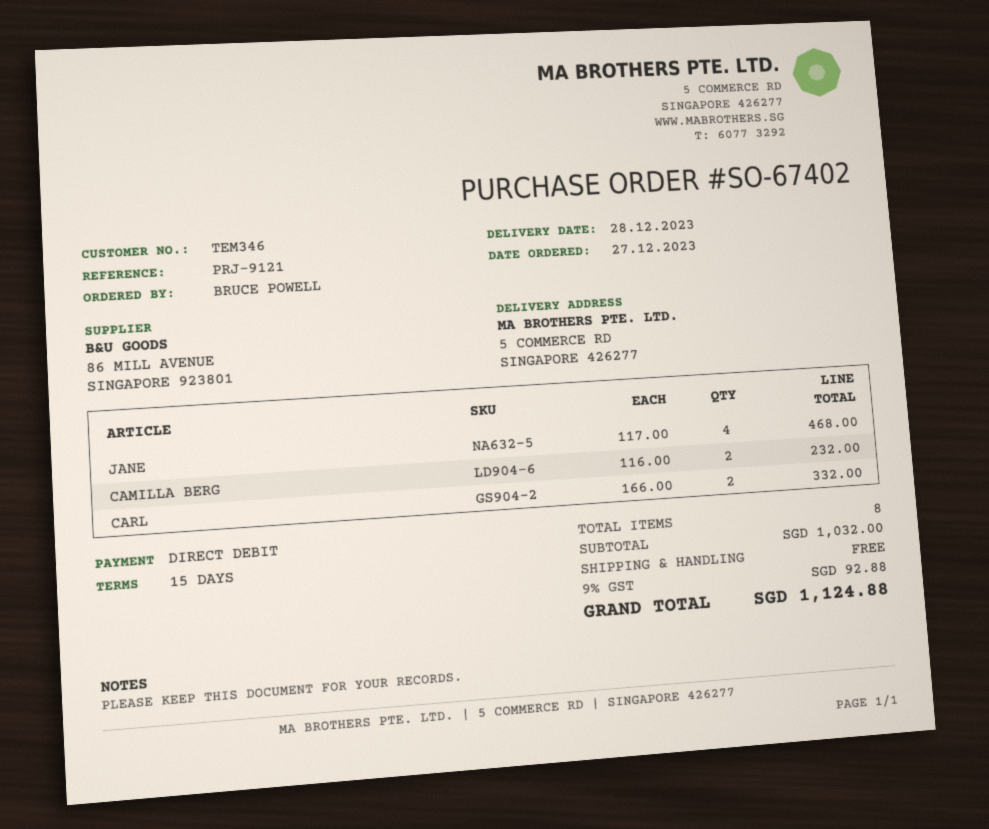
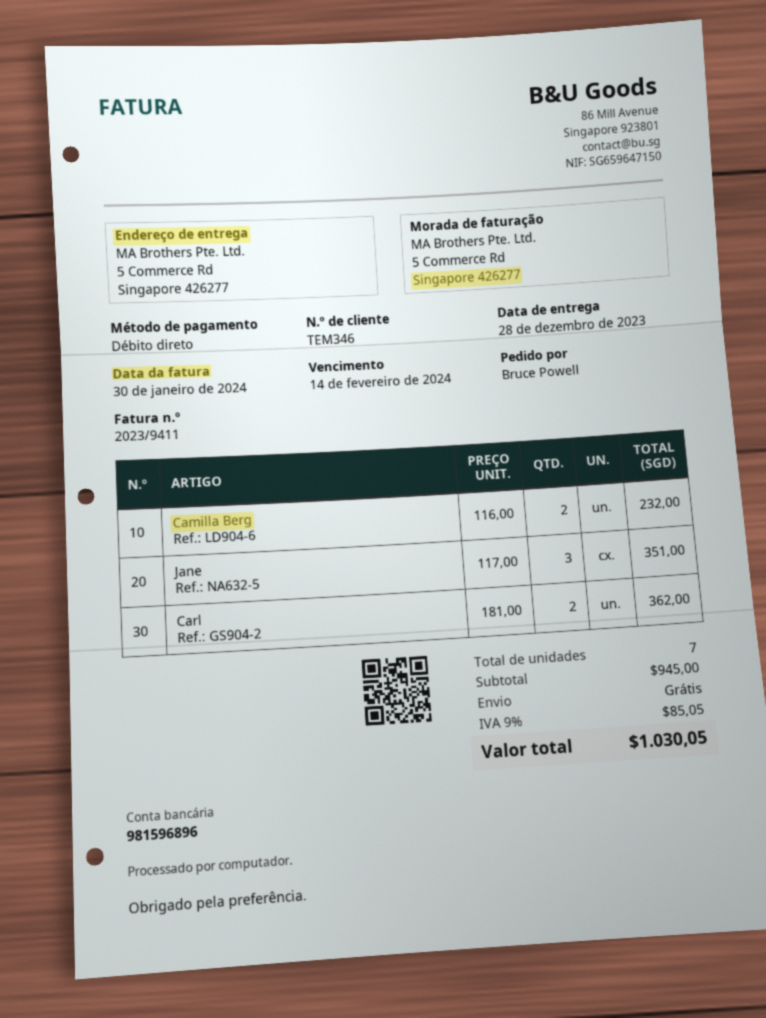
JANE: 4 x 117.00 = 468.00 -> 3 x 117.00 = 351.00
CARL: 2 x 166.00 = 332.00 -> 2 x 181.00 = 362.00
total quantity: 8 -> 7
subtotal: 1032.00 -> 945.00
tax: 9% = 92.88 -> 9% = 85.05
total: 1124.88 -> 1030.05

